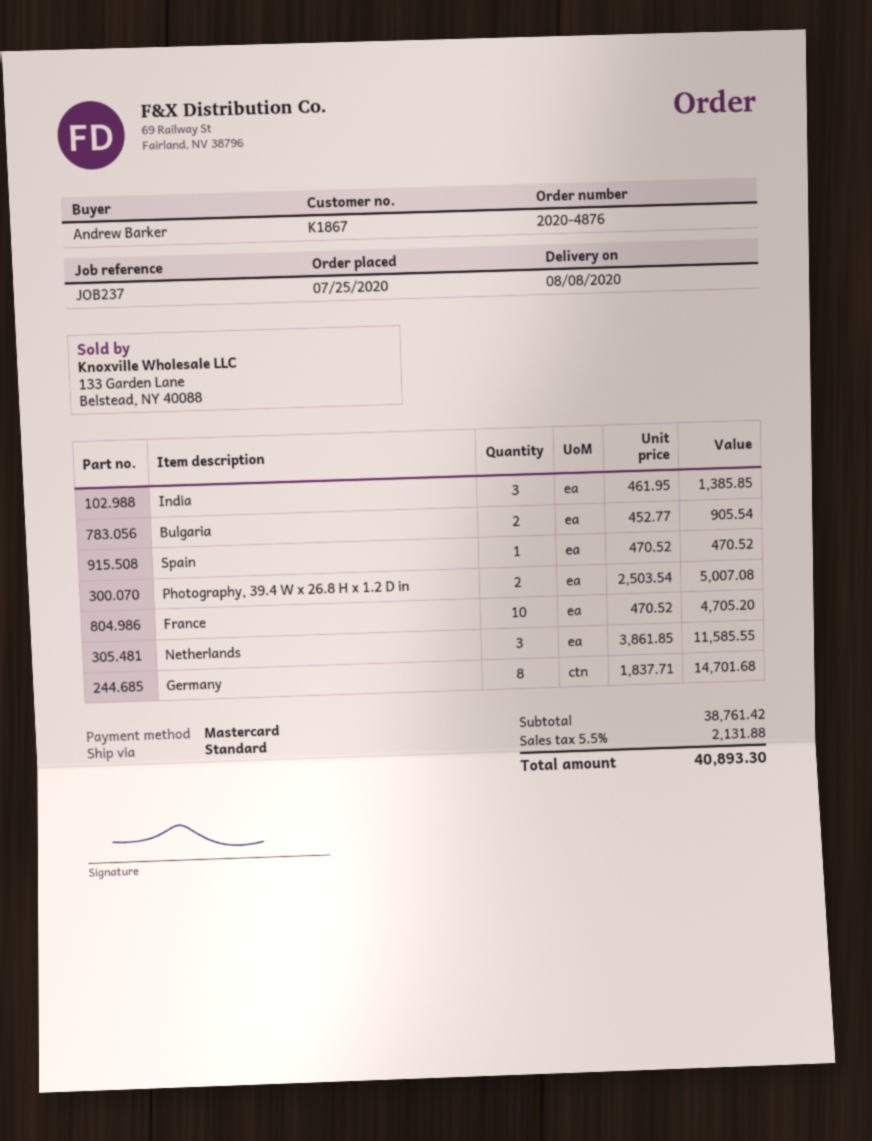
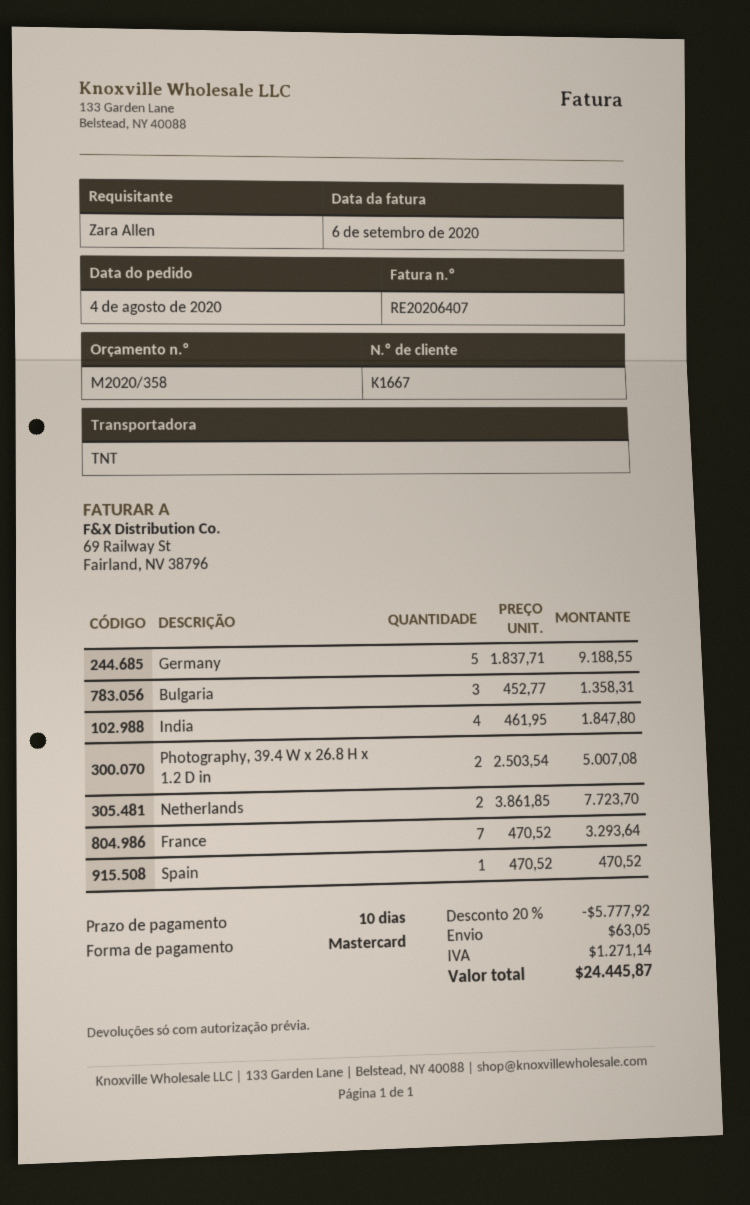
order date: 2020-07-25 -> 2020-08-04
customer number: K1867 -> K1667
ordered by: Andrew Barker -> Zara Allen
shipping method: standard -> TNT
India: 3 x 461.95 = 1385.85 -> 4 x 461.95 = 1847.80
Bulgaria: 2 x 452.77 = 905.54 -> 3 x 452.77 = 1358.31
France: 10 x 470.52 = 4705.20 -> 7 x 470.52 = 3293.64
Netherlands: 3 x 3861.85 = 11585.55 -> 2 x 3861.85 = 7723.70
Germany: 8 x 1837.71 = 14701.68 -> 5 x 1837.71 = 9188.55
discount: none -> 20% = 5777.92
shipping: none -> 63.05
tax: 2131.88 -> 1271.14
total: 40893.30 -> 24445.87

